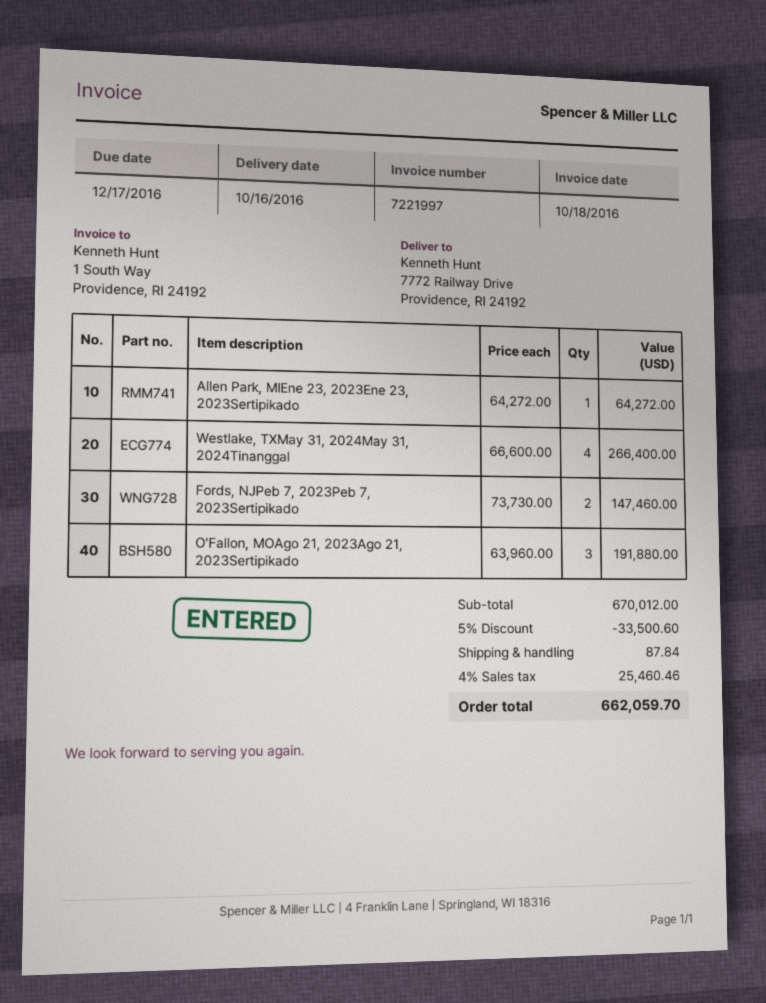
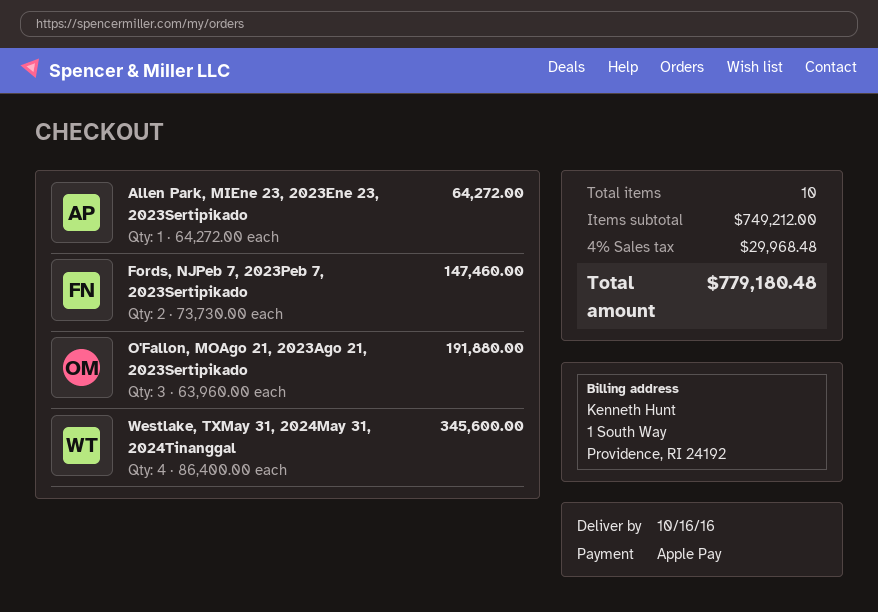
Westlake, TXMay 31, 2024May 31, 2024Tinanggal: 4 x 66600.00 = 266400.00 -> 4 x 86400.00 = 345600.00
subtotal: 670012.00 -> 749212.00
discount: 5% = 33500.60 -> none
shipping: 87.84 -> none
tax: 4% = 25460.46 -> 4% = 29968.48
total: 662059.70 -> 779180.48

